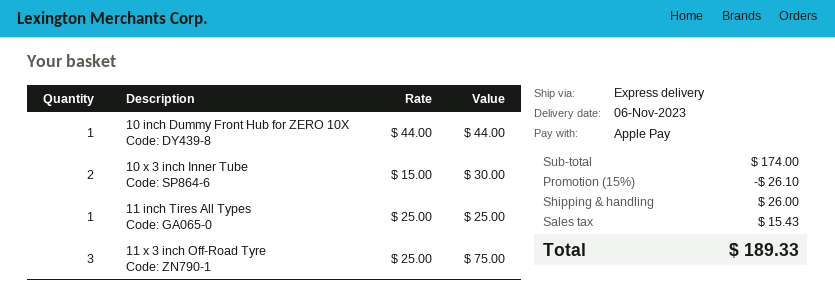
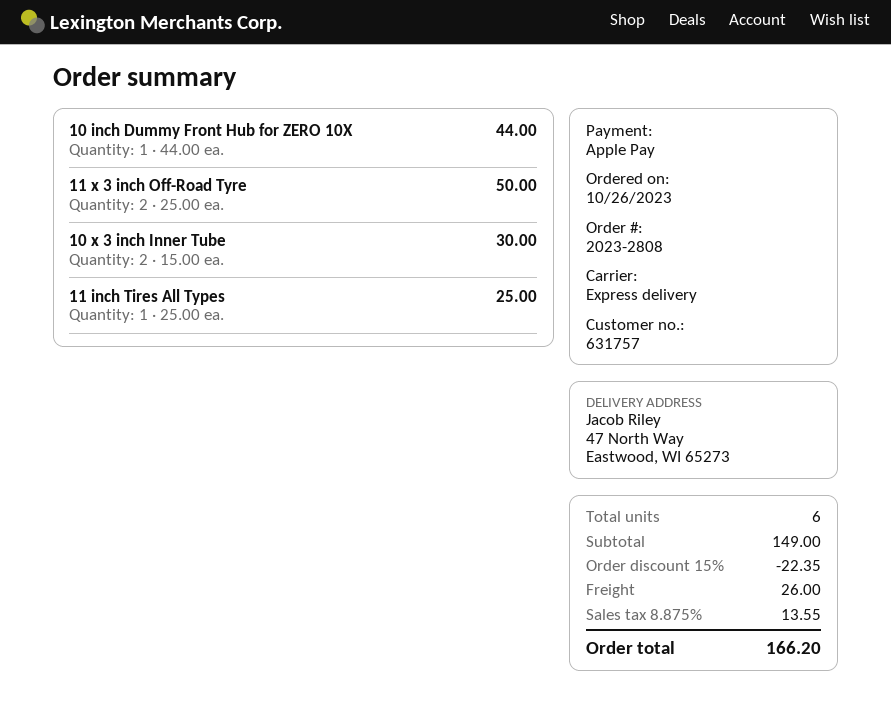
11 x 3 inch Off-Road Tyre: 3 x 25.00 = 75.00 -> 2 x 25.00 = 50.00
subtotal: 174.00 -> 149.00
discount: 15% = 26.10 -> 15% = 22.35
tax: 15.43 -> 13.55
total: 189.33 -> 166.20

